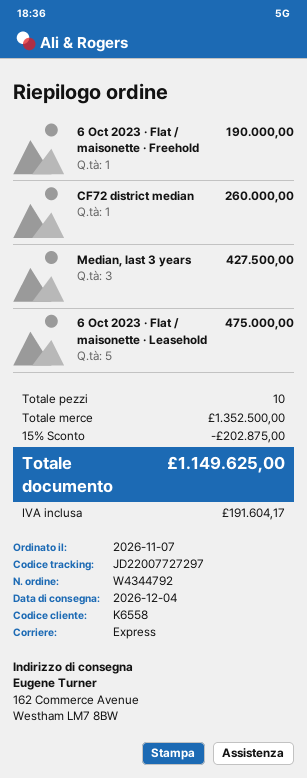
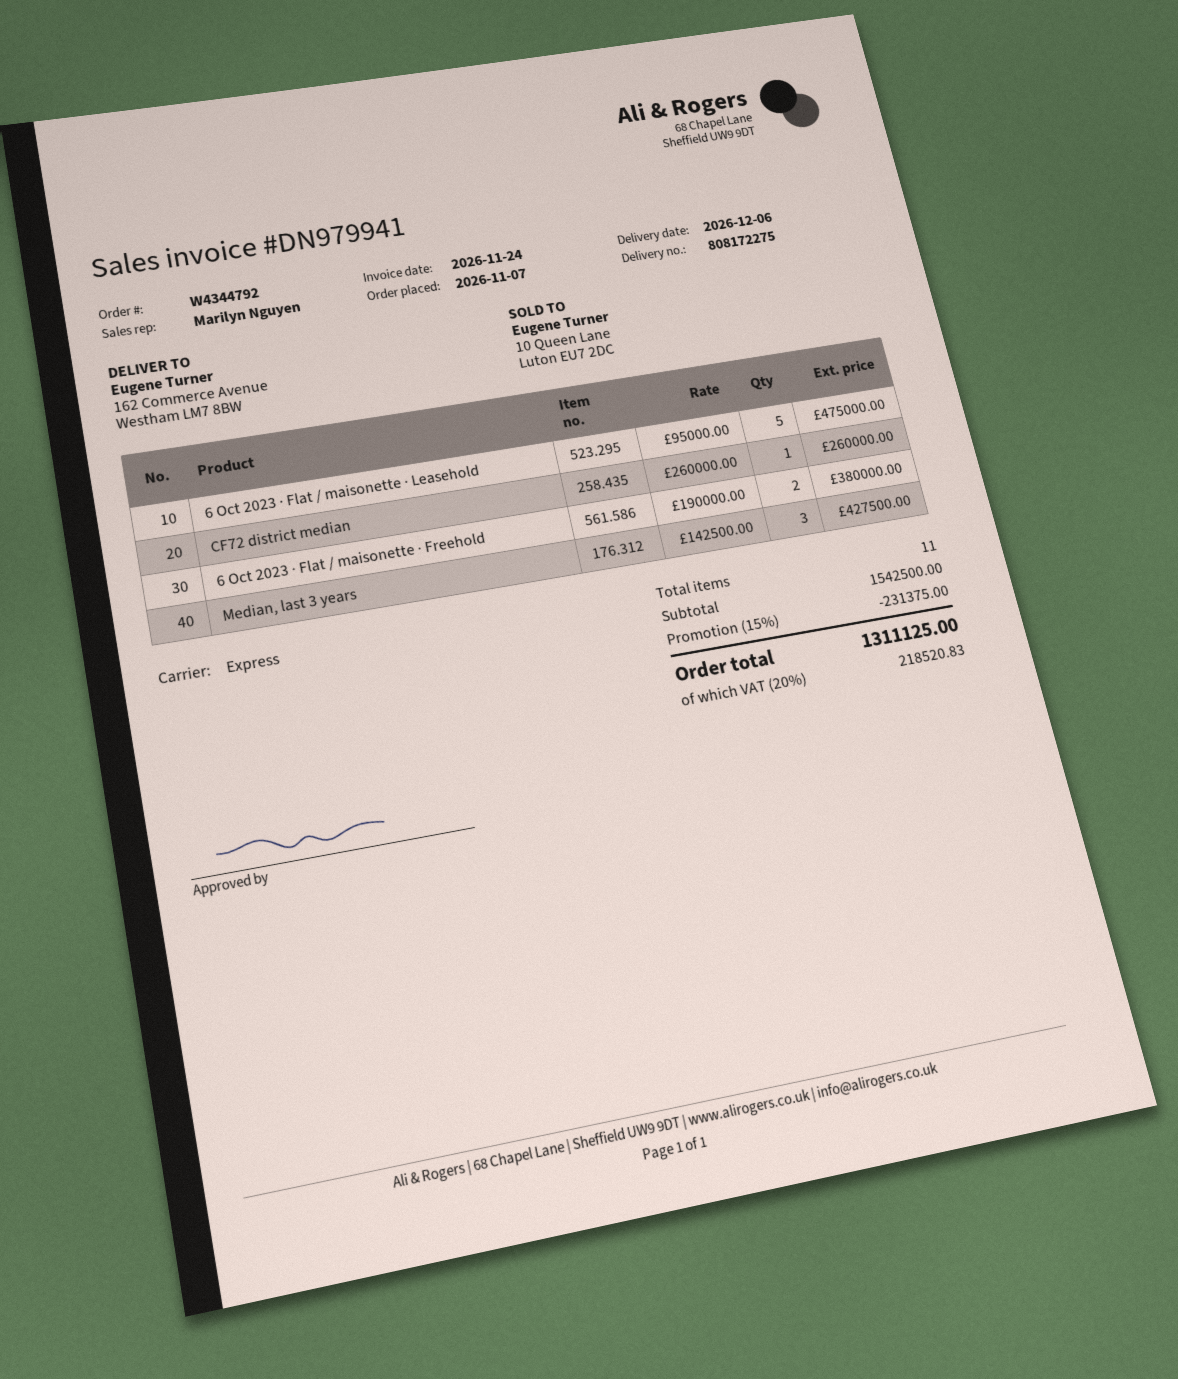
delivery date: 2026-12-04 -> 2026-12-06
6 Oct 2023 · Flat / maisonette · Freehold: 1 for 190000.00 -> 2 for 380000.00
total quantity: 10 -> 11
subtotal: 1352500.00 -> 1542500.00
discount: 15% = 202875.00 -> 15% = 231375.00
tax: 191604.17 -> 218520.83
total: 1149625.00 -> 1311125.00

